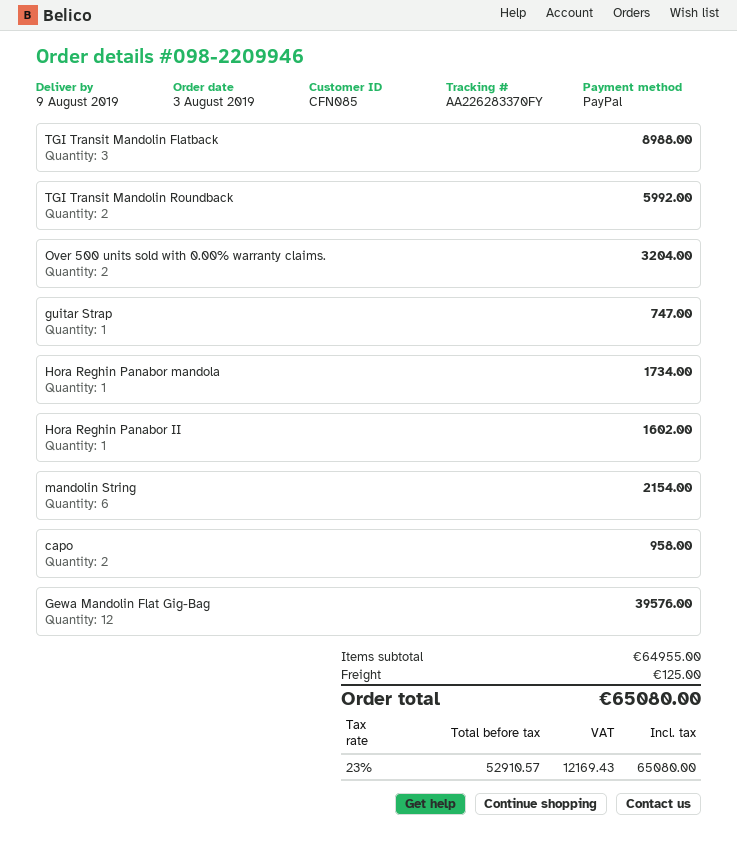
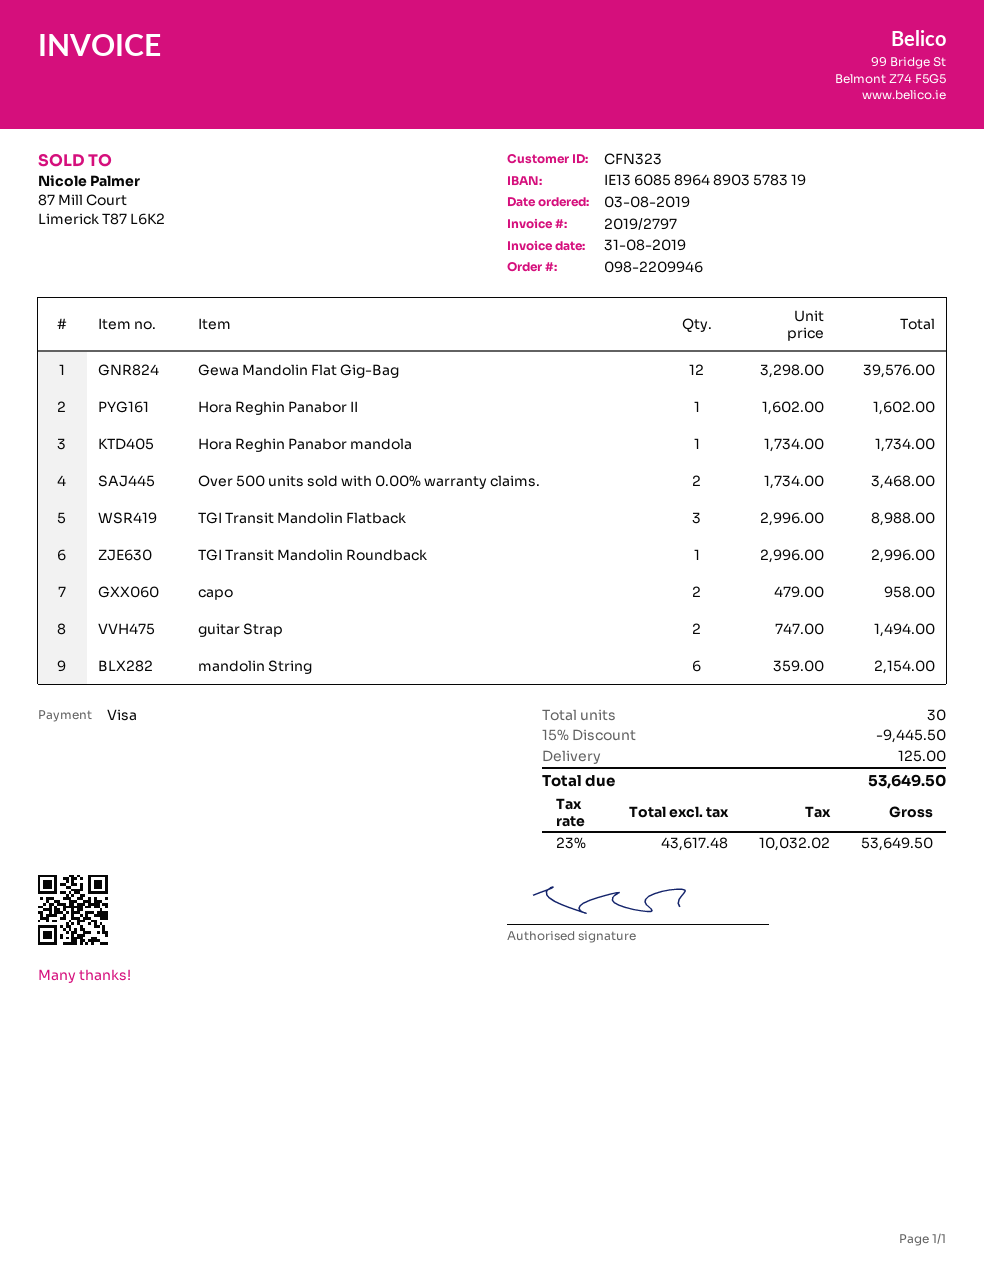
customer number: CFN085 -> CFN323
payment method: PayPal -> Visa
TGI Transit Mandolin Roundback: 2 for 5992.00 -> 1 for 2996.00
Over 500 units sold with 0.00% warranty claims.: 2 for 3204.00 -> 2 for 3468.00
guitar Strap: 1 for 747.00 -> 2 for 1494.00
discount: none -> 15% = 9445.50
net: 52910.57 -> 43617.48
tax: 23% = 12169.43 -> 23% = 10032.02
total: 65080.00 -> 53649.50

